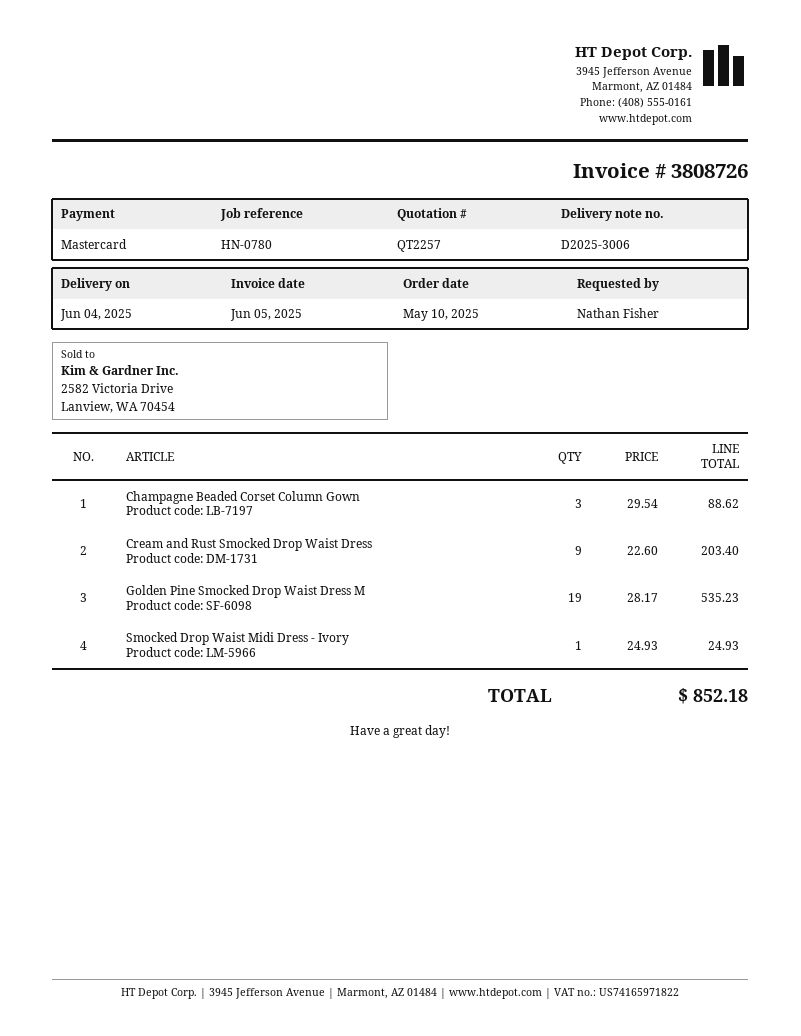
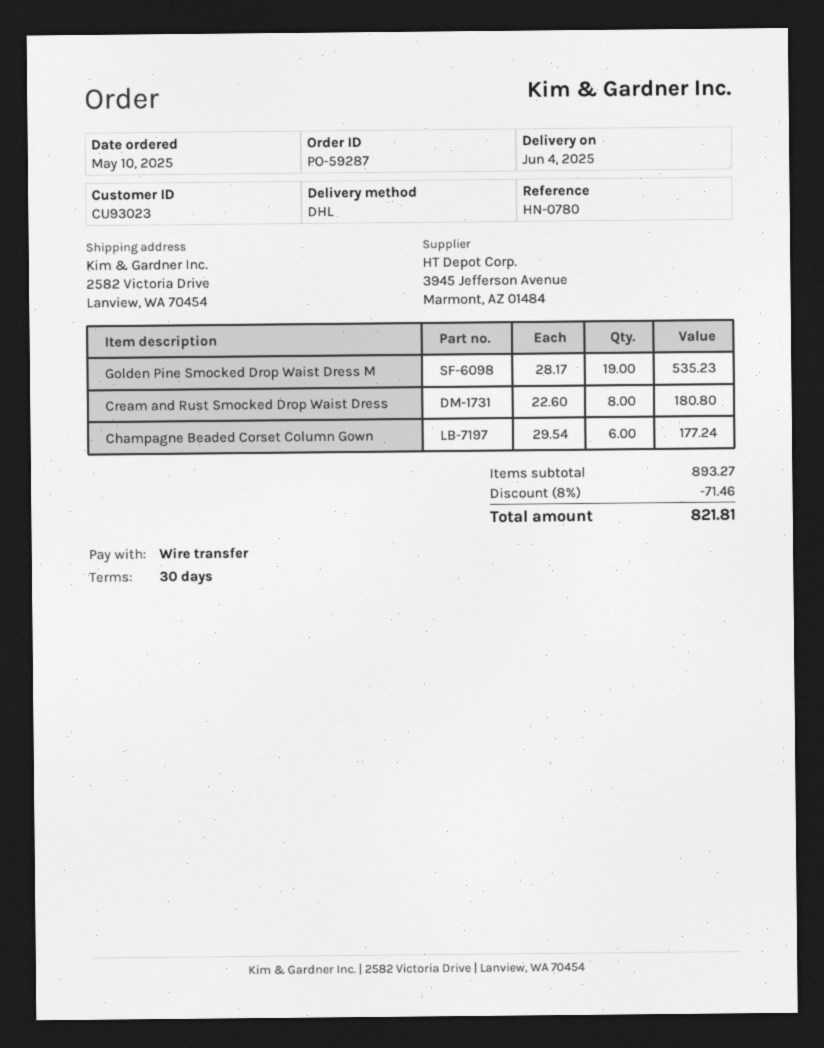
payment method: Mastercard -> bank transfer
Champagne Beaded Corset Column Gown: 3 x 29.54 = 88.62 -> 6 x 29.54 = 177.24
Cream and Rust Smocked Drop Waist Dress: 9 x 22.60 = 203.40 -> 8 x 22.60 = 180.80
Smocked Drop Waist Midi Dress - Ivory: 1 x 24.93 = 24.93 -> none
discount: none -> 8% = 71.46
total: 852.18 -> 821.81

